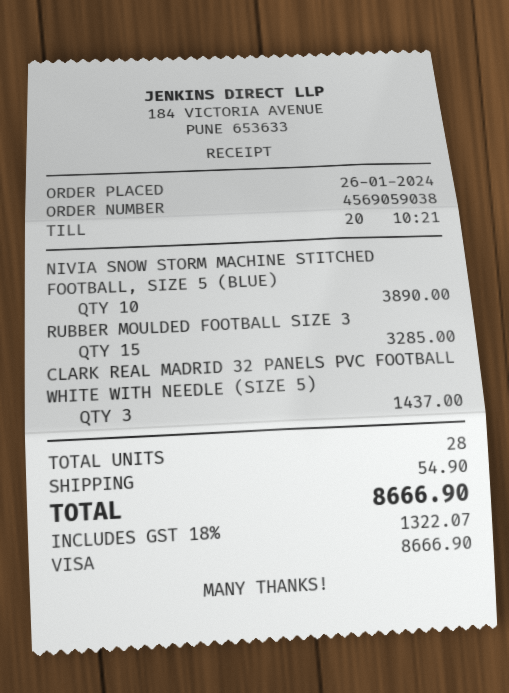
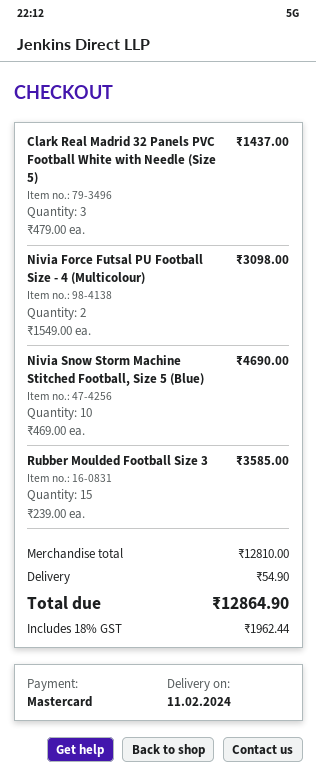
payment method: Visa -> Mastercard
NIVIA SNOW STORM MACHINE STITCHED FOOTBALL, SIZE 5 (BLUE): 10 for 3890.00 -> 10 for 4690.00
RUBBER MOULDED FOOTBALL SIZE 3: 15 for 3285.00 -> 15 for 3585.00
Nivia Force Futsal PU Football Size - 4 (Multicolour): none -> 2 for 3098.00
tax: 18% = 1322.07 -> 18% = 1962.44
total: 8666.90 -> 12864.90

